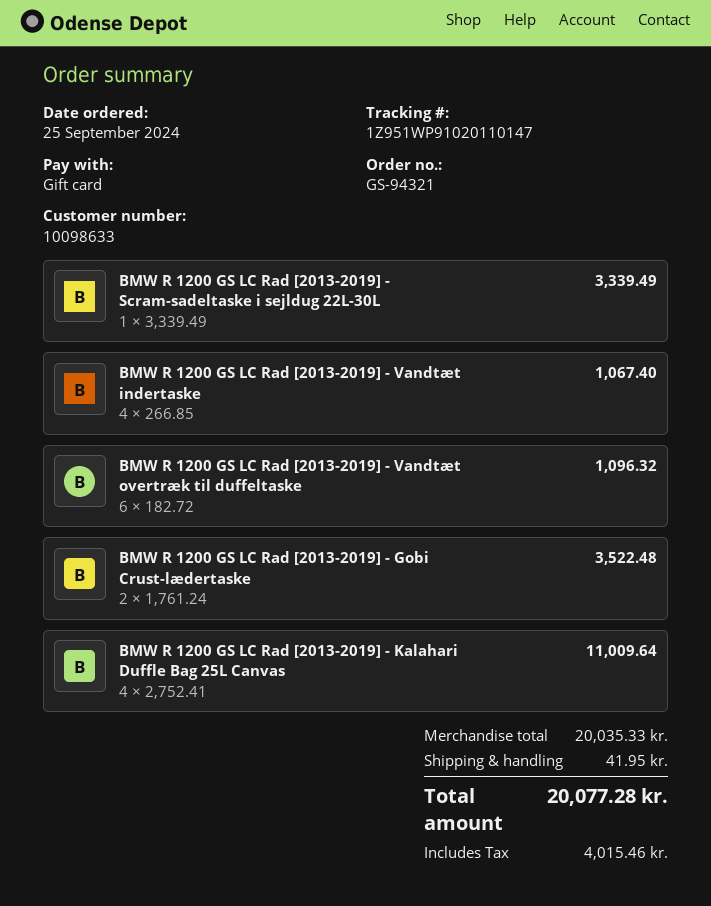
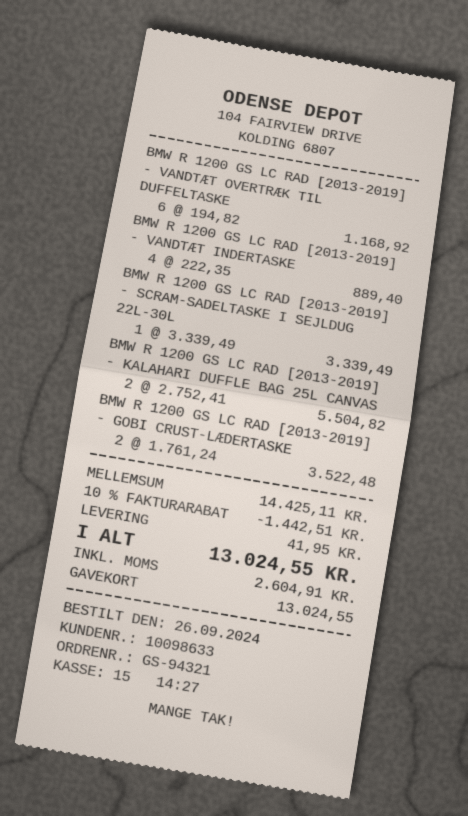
order date: 2024-09-25 -> 2024-09-26
BMW R 1200 GS LC Rad [2013-2019] - Vandtæt indertaske: 4 x 266.85 = 1067.40 -> 4 x 222.35 = 889.40
BMW R 1200 GS LC Rad [2013-2019] - Vandtæt overtræk til duffeltaske: 6 x 182.72 = 1096.32 -> 6 x 194.82 = 1168.92
BMW R 1200 GS LC Rad [2013-2019] - Kalahari Duffle Bag 25L Canvas: 4 x 2752.41 = 11009.64 -> 2 x 2752.41 = 5504.82
subtotal: 20035.33 -> 14425.11
discount: none -> 10% = 1442.51
tax: 4015.46 -> 2604.91
total: 20077.28 -> 13024.55

